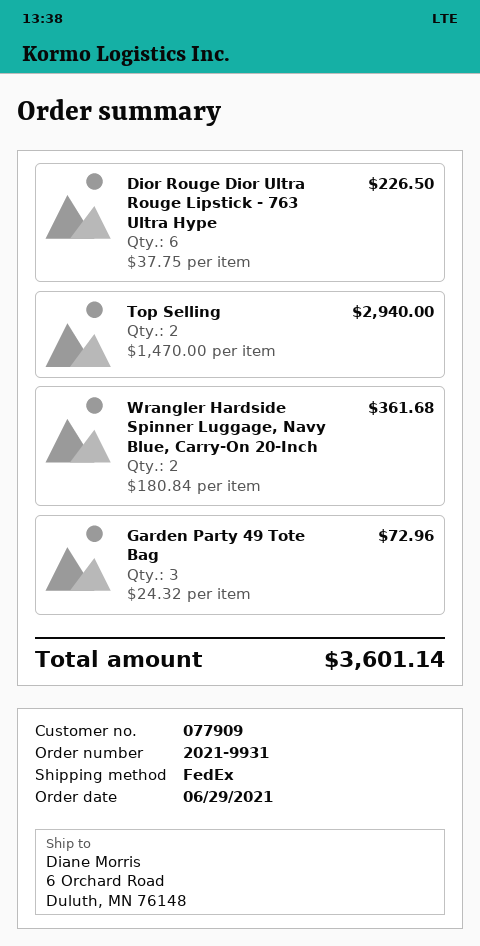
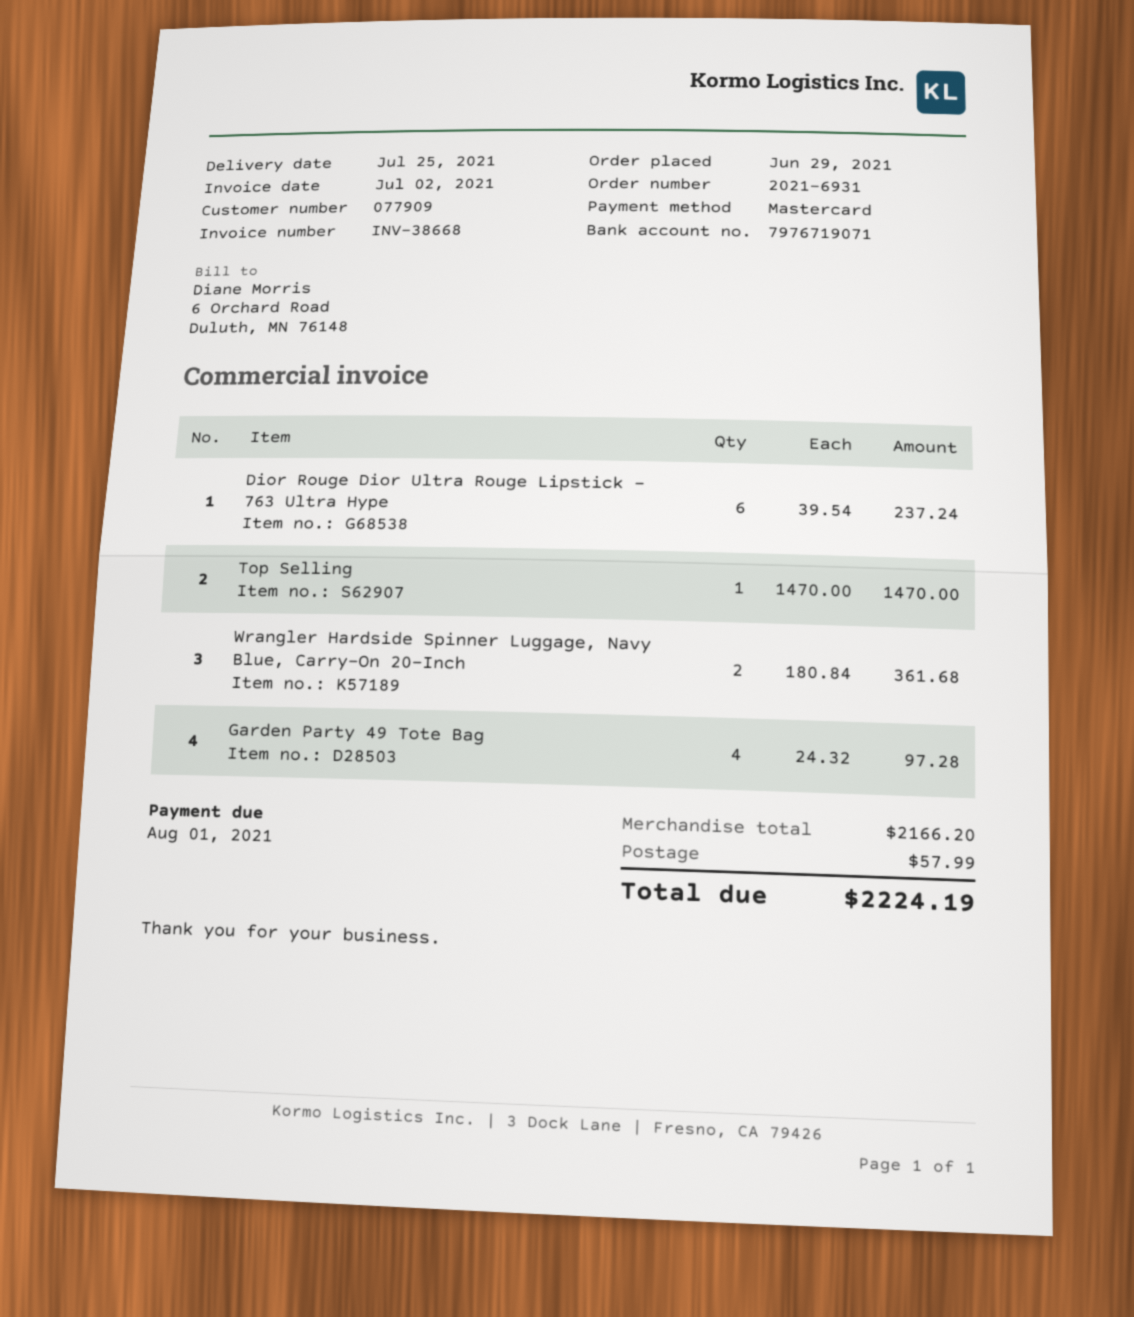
order number: 2021-9931 -> 2021-6931
Dior Rouge Dior Ultra Rouge Lipstick - 763 Ultra Hype: 6 x 37.75 = 226.50 -> 6 x 39.54 = 237.24
Top Selling: 2 x 1470.00 = 2940.00 -> 1 x 1470.00 = 1470.00
Garden Party 49 Tote Bag: 3 x 24.32 = 72.96 -> 4 x 24.32 = 97.28
shipping: none -> 57.99
total: 3601.14 -> 2224.19

